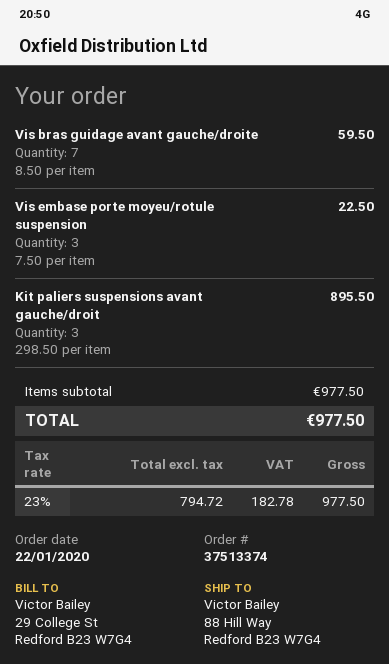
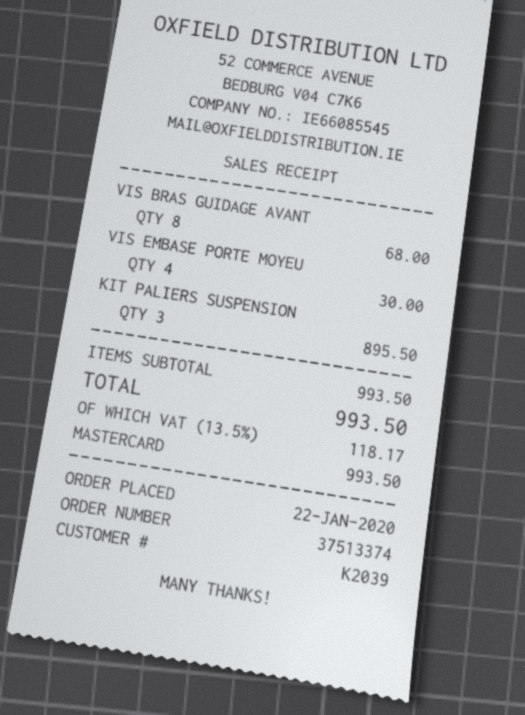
Vis bras guidage avant gauche/droite: 7 for 59.50 -> 8 for 68.00
Vis embase porte moyeu/rotule suspension: 3 for 22.50 -> 4 for 30.00
subtotal: 977.50 -> 993.50
tax: 23% = 182.78 -> 13.5% = 118.17
total: 977.50 -> 993.50

